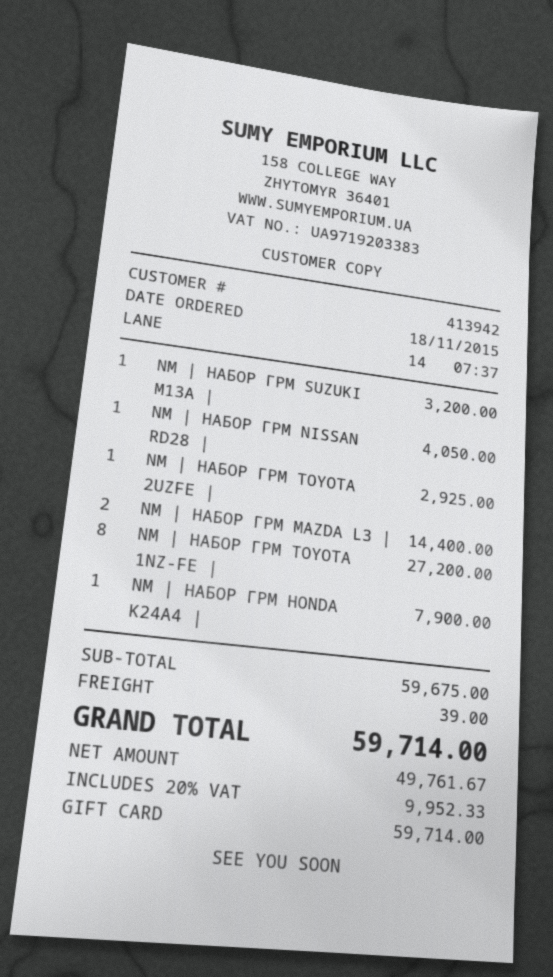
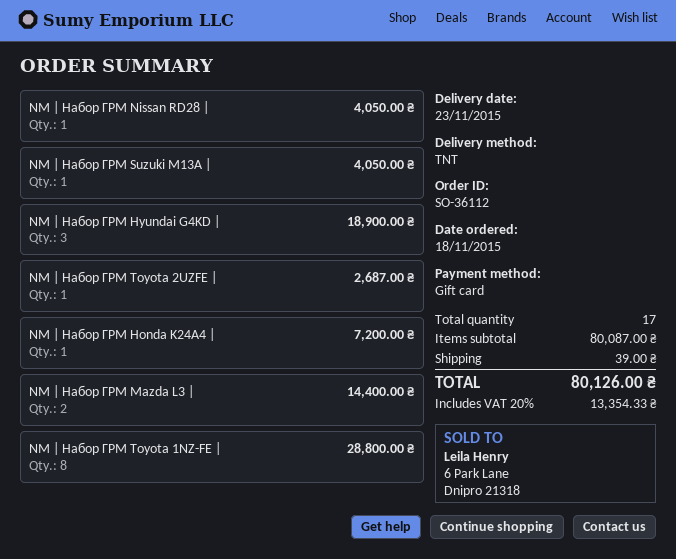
NM | НАБОР ГРМ SUZUKI M13A |: 1 for 3200.00 -> 1 for 4050.00
NM | НАБОР ГРМ TOYOTA 2UZFE |: 1 for 2925.00 -> 1 for 2687.00
NM | НАБОР ГРМ TOYOTA 1NZ-FE |: 8 for 27200.00 -> 8 for 28800.00
NM | НАБОР ГРМ HONDA K24A4 |: 1 for 7900.00 -> 1 for 7200.00
NM | Набор ГРМ Hyundai G4KD |: none -> 3 for 18900.00
subtotal: 59675.00 -> 80087.00
tax: 20% = 9952.33 -> 20% = 13354.33
total: 59714.00 -> 80126.00

